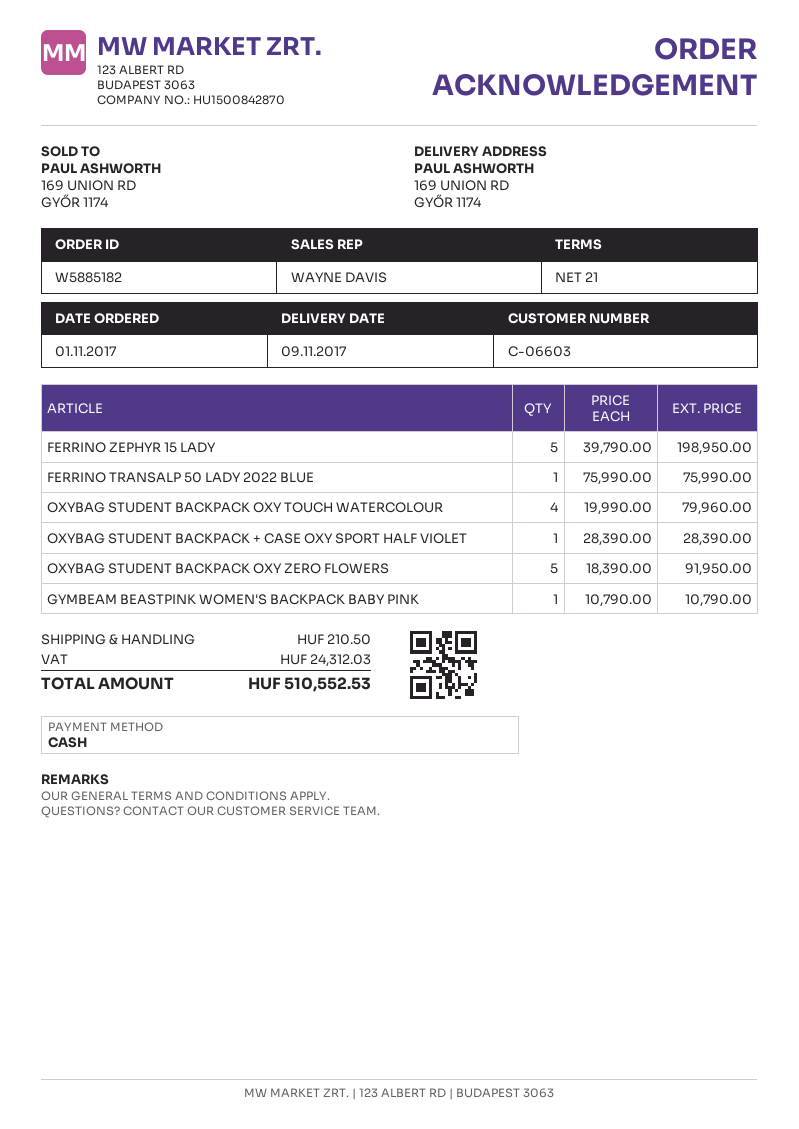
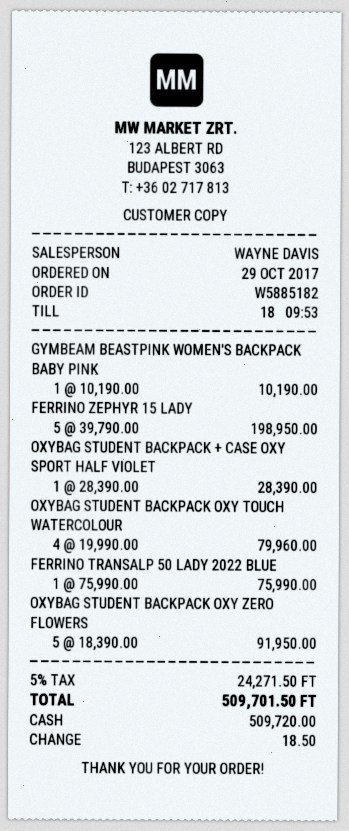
order date: 2017-11-01 -> 2017-10-29
GYMBEAM BEASTPINK WOMEN'S BACKPACK BABY PINK: 1 x 10790.00 = 10790.00 -> 1 x 10190.00 = 10190.00
shipping: 210.50 -> none
tax: 24312.03 -> 24271.50
total: 510552.53 -> 509701.50

